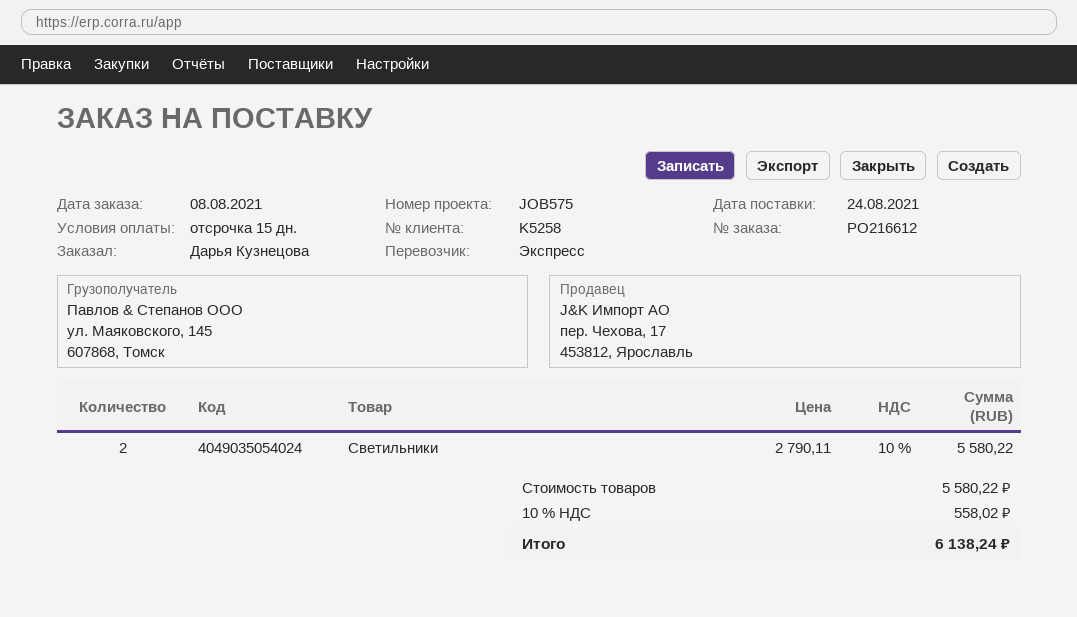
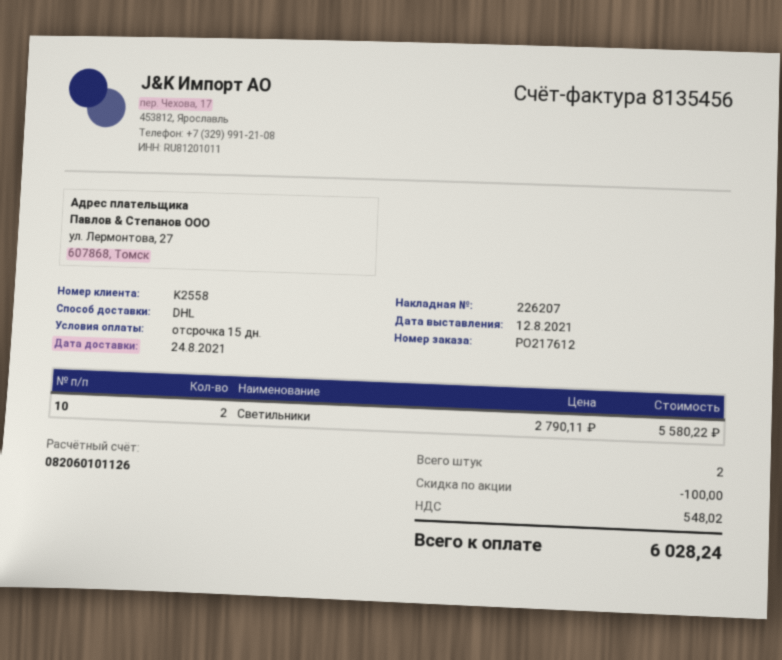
order number: PO216612 -> PO217612
customer number: K5258 -> K2558
shipping method: express -> DHL
discount: none -> 100.00
tax: 558.02 -> 548.02
total: 6138.24 -> 6028.24

